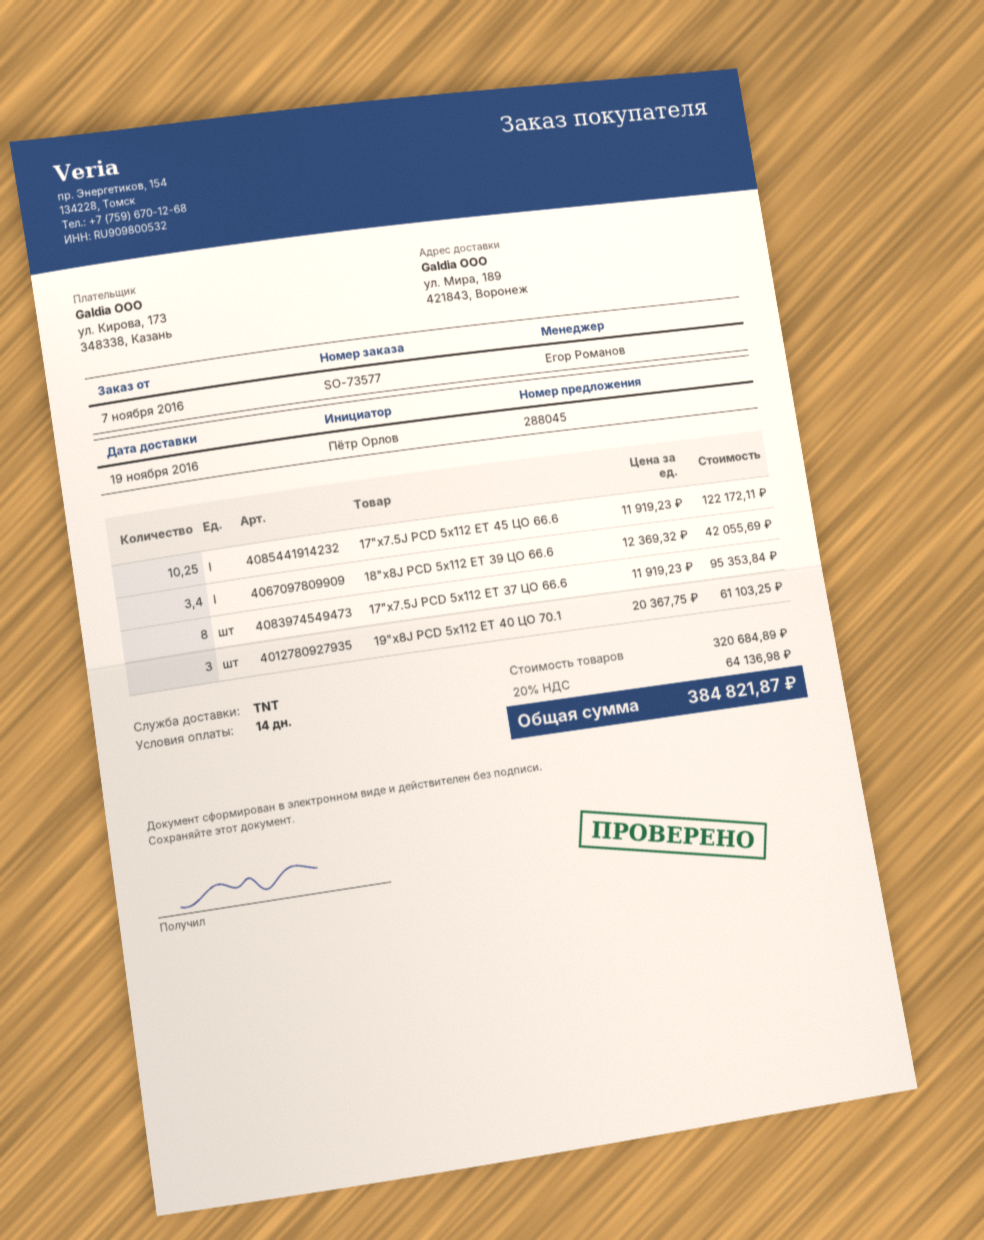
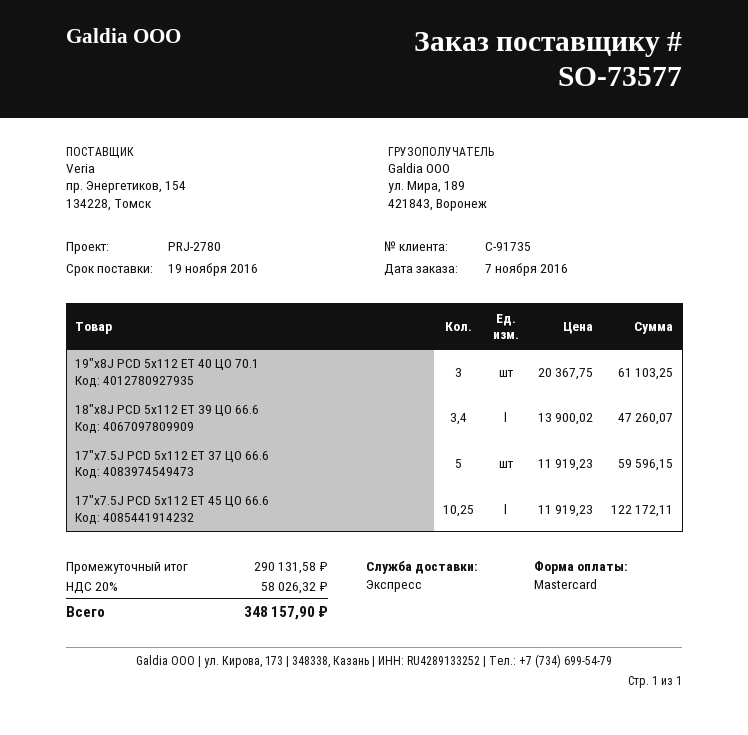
shipping method: TNT -> express
18"x8J PCD 5x112 ЕТ 39 ЦО 66.6: 3.4 x 12369.32 = 42055.69 -> 3.4 x 13900.02 = 47260.07
17"x7.5J PCD 5x112 ЕТ 37 ЦО 66.6: 8 x 11919.23 = 95353.84 -> 5 x 11919.23 = 59596.15
subtotal: 320684.89 -> 290131.58
tax: 20% = 64136.98 -> 20% = 58026.32
total: 384821.87 -> 348157.90

